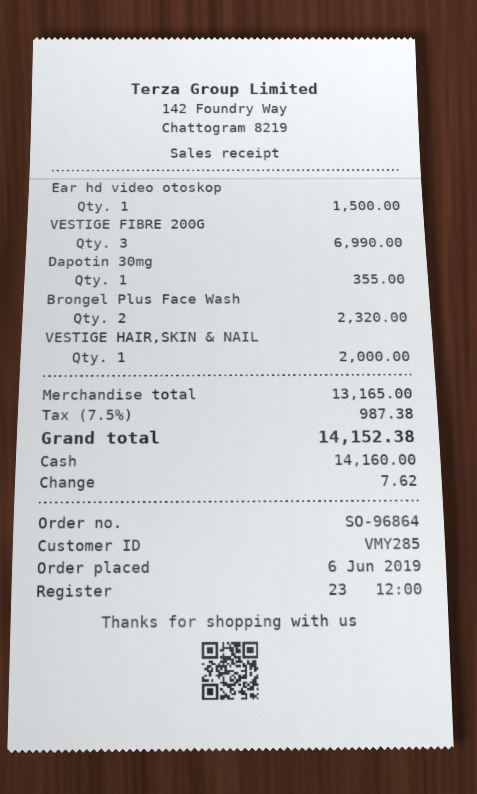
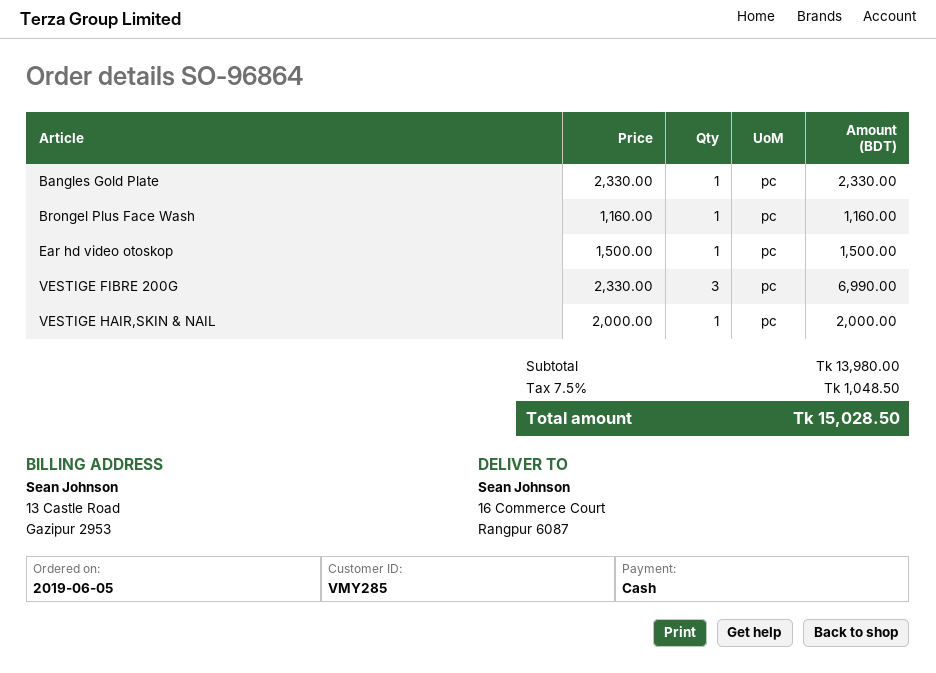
order date: 2019-06-06 -> 2019-06-05
Dapotin 30mg: 1 for 355.00 -> none
Brongel Plus Face Wash: 2 for 2320.00 -> 1 for 1160.00
Bangles Gold Plate: none -> 1 for 2330.00
subtotal: 13165.00 -> 13980.00
tax: 7.5% = 987.38 -> 7.5% = 1048.50
total: 14152.38 -> 15028.50

